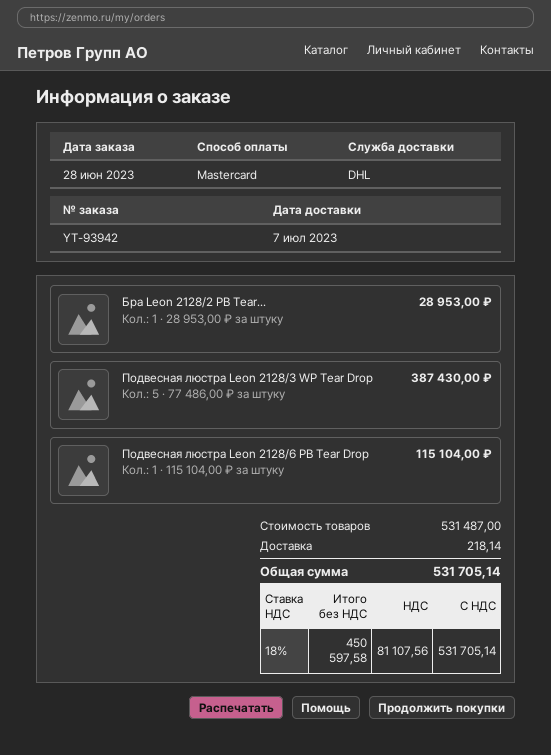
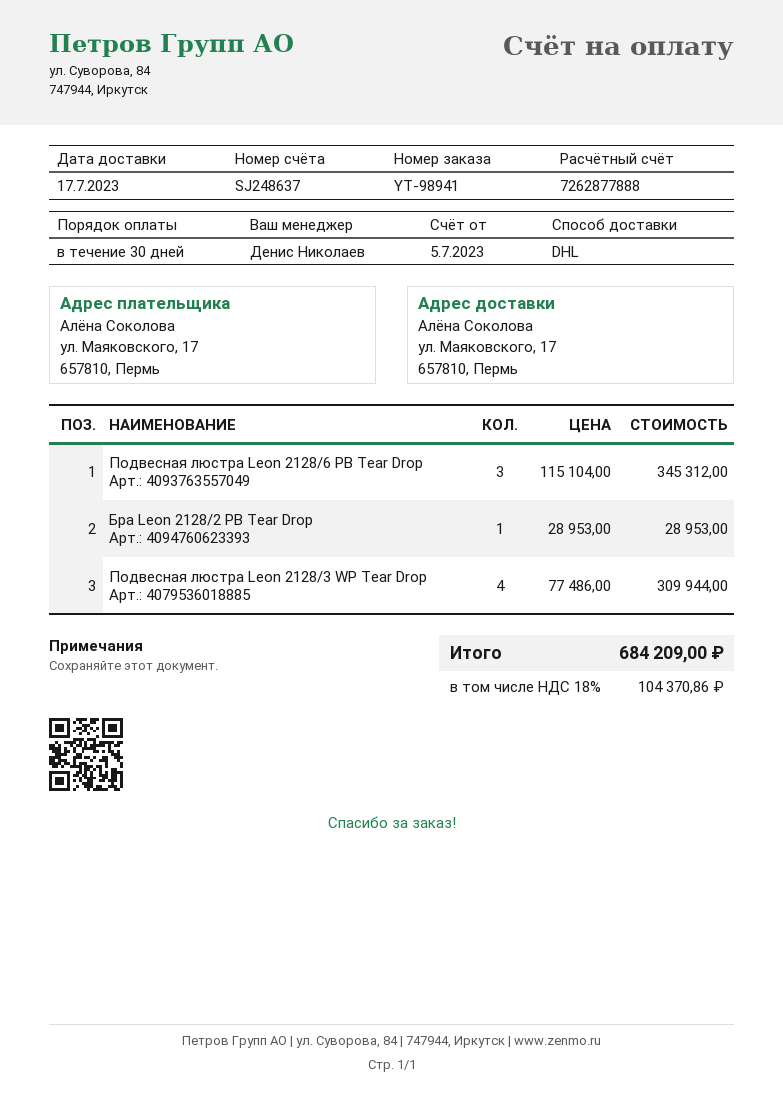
order number: YT-93942 -> YT-98941
delivery date: 2023-07-07 -> 2023-07-17
Подвесная люстра Leon 2128/3 WP Tear Drop: 5 x 77486.00 = 387430.00 -> 4 x 77486.00 = 309944.00
Подвесная люстра Leon 2128/6 PB Tear Drop: 1 x 115104.00 = 115104.00 -> 3 x 115104.00 = 345312.00
shipping: 218.14 -> none
tax: 18% = 81107.56 -> 18% = 104370.86
total: 531705.14 -> 684209.00

